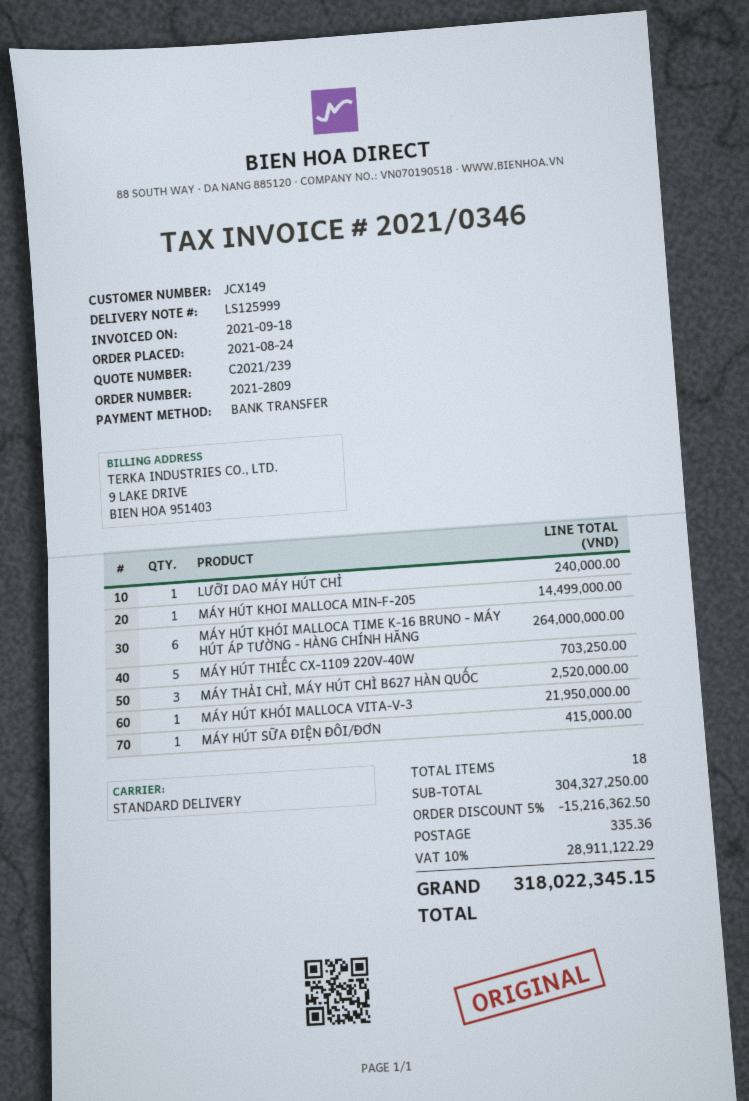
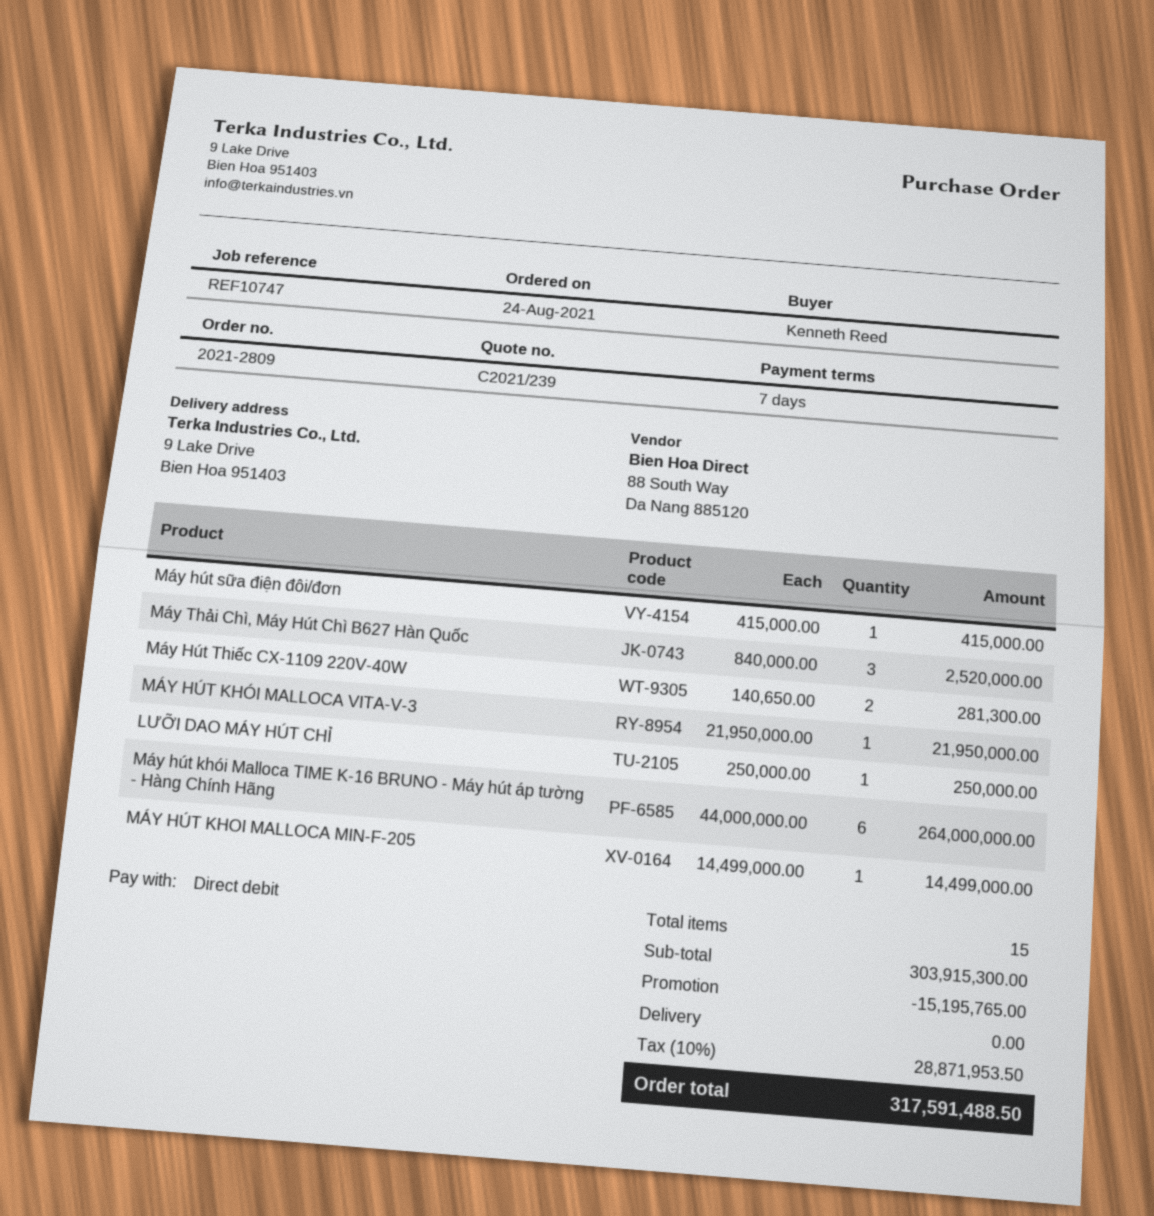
payment method: bank transfer -> direct debit
LƯỠI DAO MÁY HÚT CHỈ: 1 for 240000.00 -> 1 for 250000.00
MÁY HÚT THIẾC CX-1109 220V-40W: 5 for 703250.00 -> 2 for 281300.00
total quantity: 18 -> 15
subtotal: 304327250.00 -> 303915300.00
discount: 15216362.50 -> 15195765.00
shipping: 335.36 -> 0.00
tax: 10% = 28911122.29 -> 10% = 28871953.50
total: 318022345.15 -> 317591488.50

